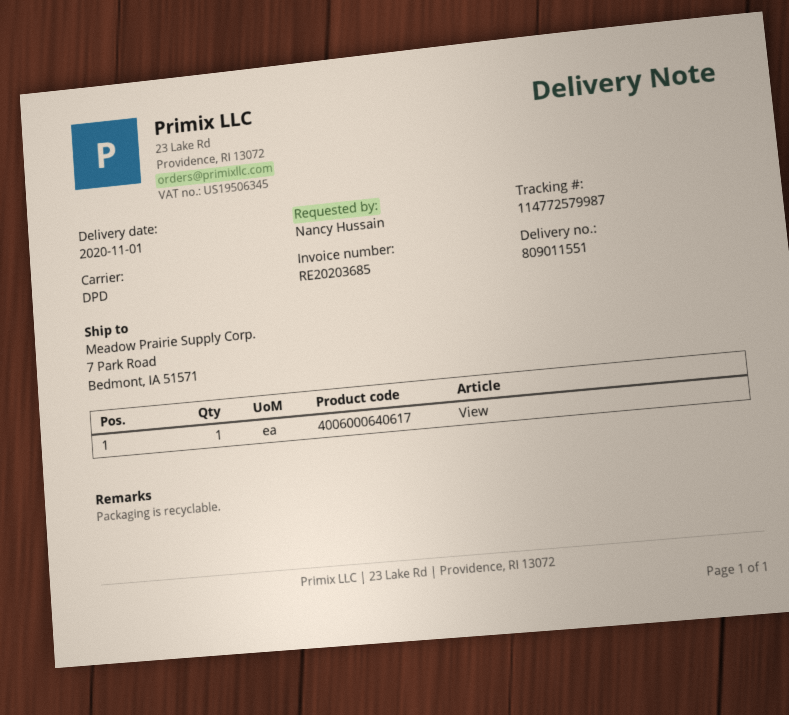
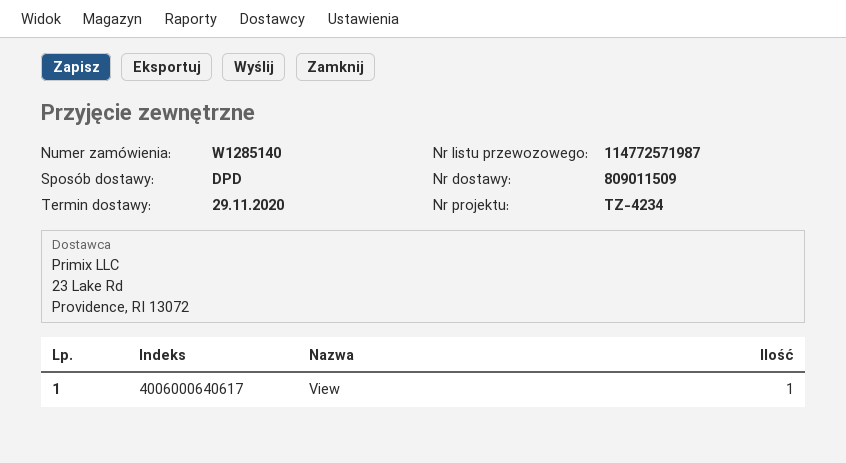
delivery note number: 809011551 -> 809011509
delivery date: 2020-11-01 -> 2020-11-29
tracking number: 114772579987 -> 114772571987

